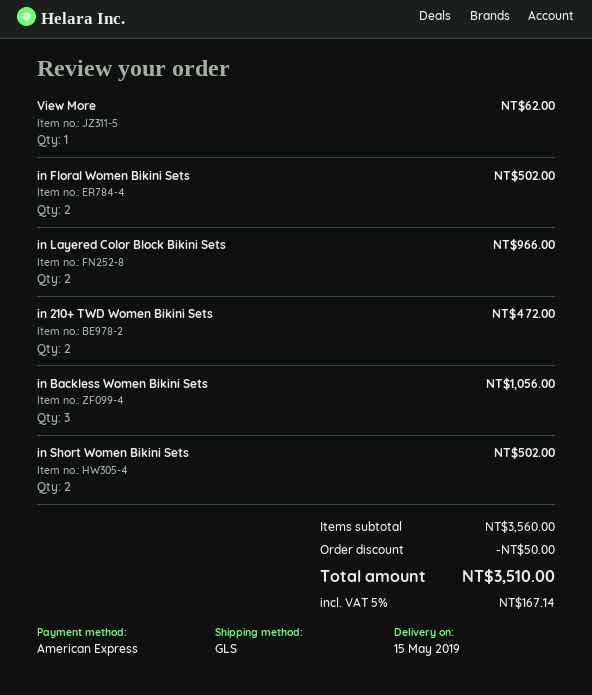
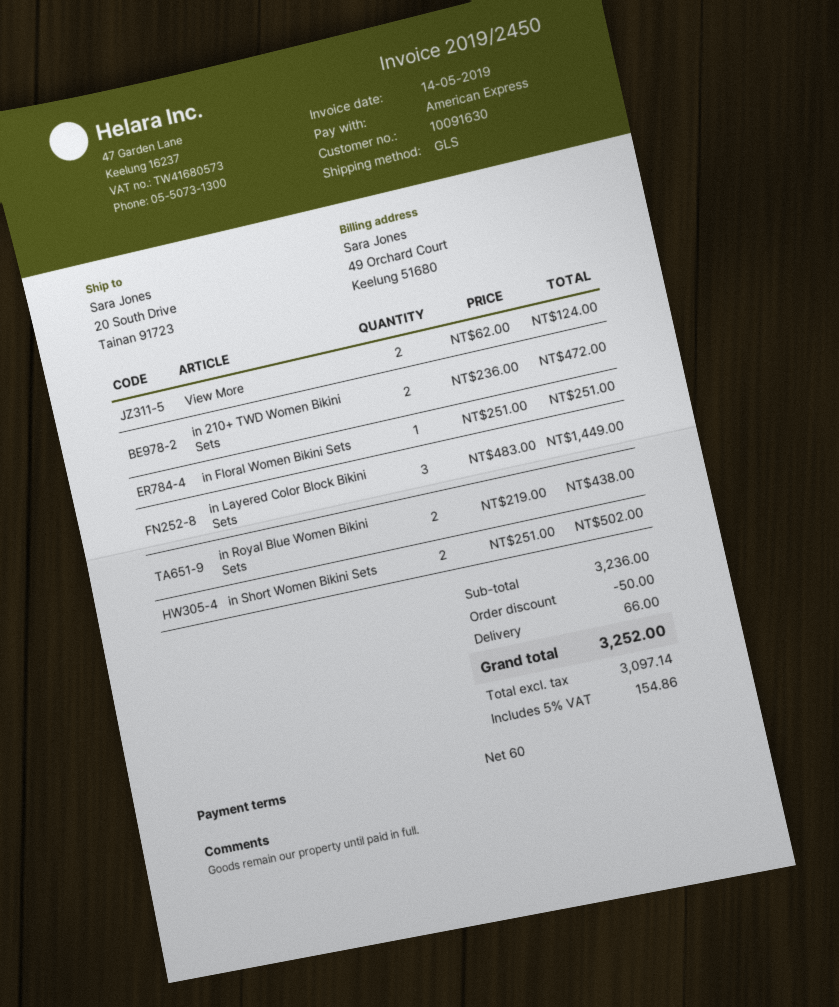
View More: 1 for 62.00 -> 2 for 124.00
in Floral Women Bikini Sets: 2 for 502.00 -> 1 for 251.00
in Layered Color Block Bikini Sets: 2 for 966.00 -> 3 for 1449.00
in Backless Women Bikini Sets: 3 for 1056.00 -> none
in Royal Blue Women Bikini Sets: none -> 2 for 438.00
subtotal: 3560.00 -> 3236.00
shipping: none -> 66.00
tax: 5% = 167.14 -> 5% = 154.86
total: 3510.00 -> 3252.00

